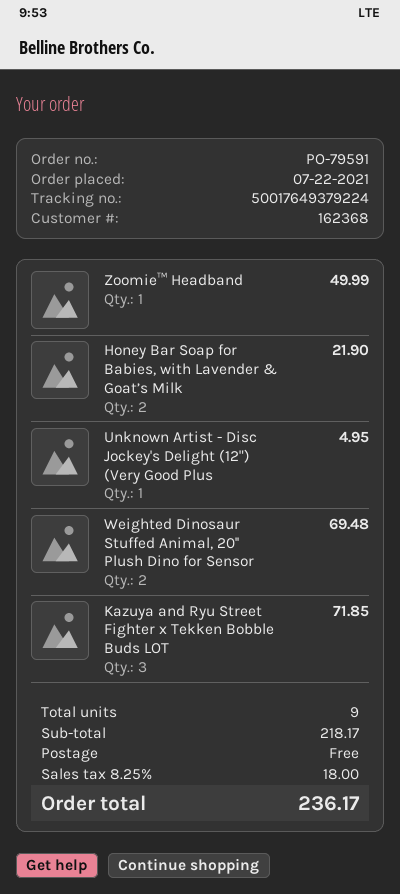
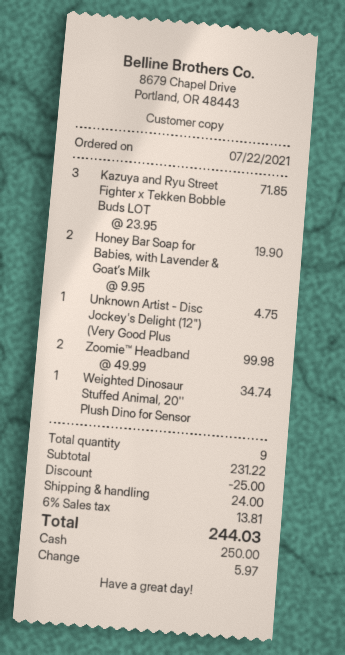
Zoomie™ Headband: 1 for 49.99 -> 2 for 99.98
Honey Bar Soap for Babies, with Lavender & Goat’s Milk: 2 for 21.90 -> 2 for 19.90
Unknown Artist - Disc Jockey's Delight (12") (Very Good Plus: 1 for 4.95 -> 1 for 4.75
Weighted Dinosaur Stuffed Animal, 20'' Plush Dino for Sensor: 2 for 69.48 -> 1 for 34.74
subtotal: 218.17 -> 231.22
discount: none -> 25.00
shipping: 0.00 -> 24.00
tax: 8.25% = 18.00 -> 6% = 13.81
total: 236.17 -> 244.03

